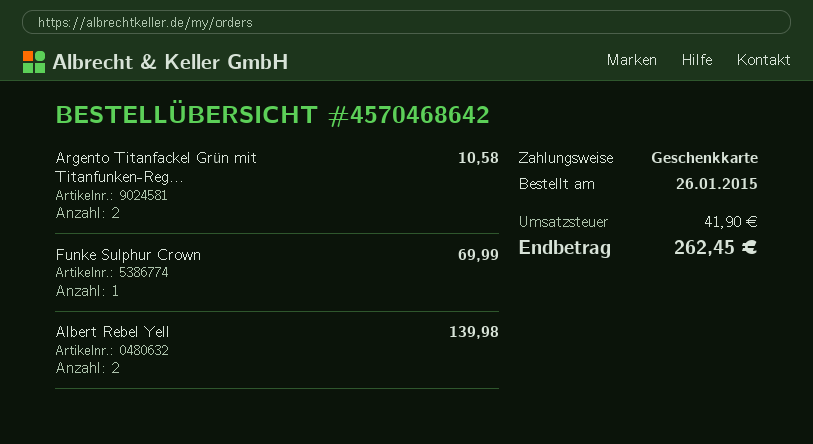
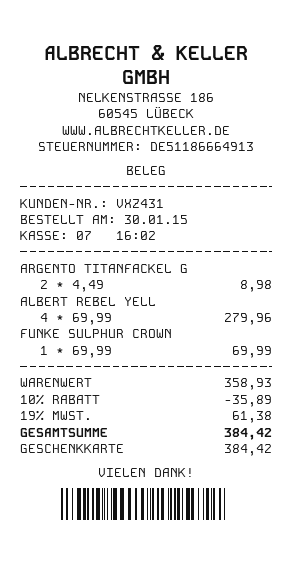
order date: 2015-01-26 -> 2015-01-30
Argento Titanfackel Grün mit Titanfunken-Reg...: 2 for 10.58 -> 2 for 8.98
Albert Rebel Yell: 2 for 139.98 -> 4 for 279.96
discount: none -> 10% = 35.89
tax: 41.90 -> 61.38
total: 262.45 -> 384.42

